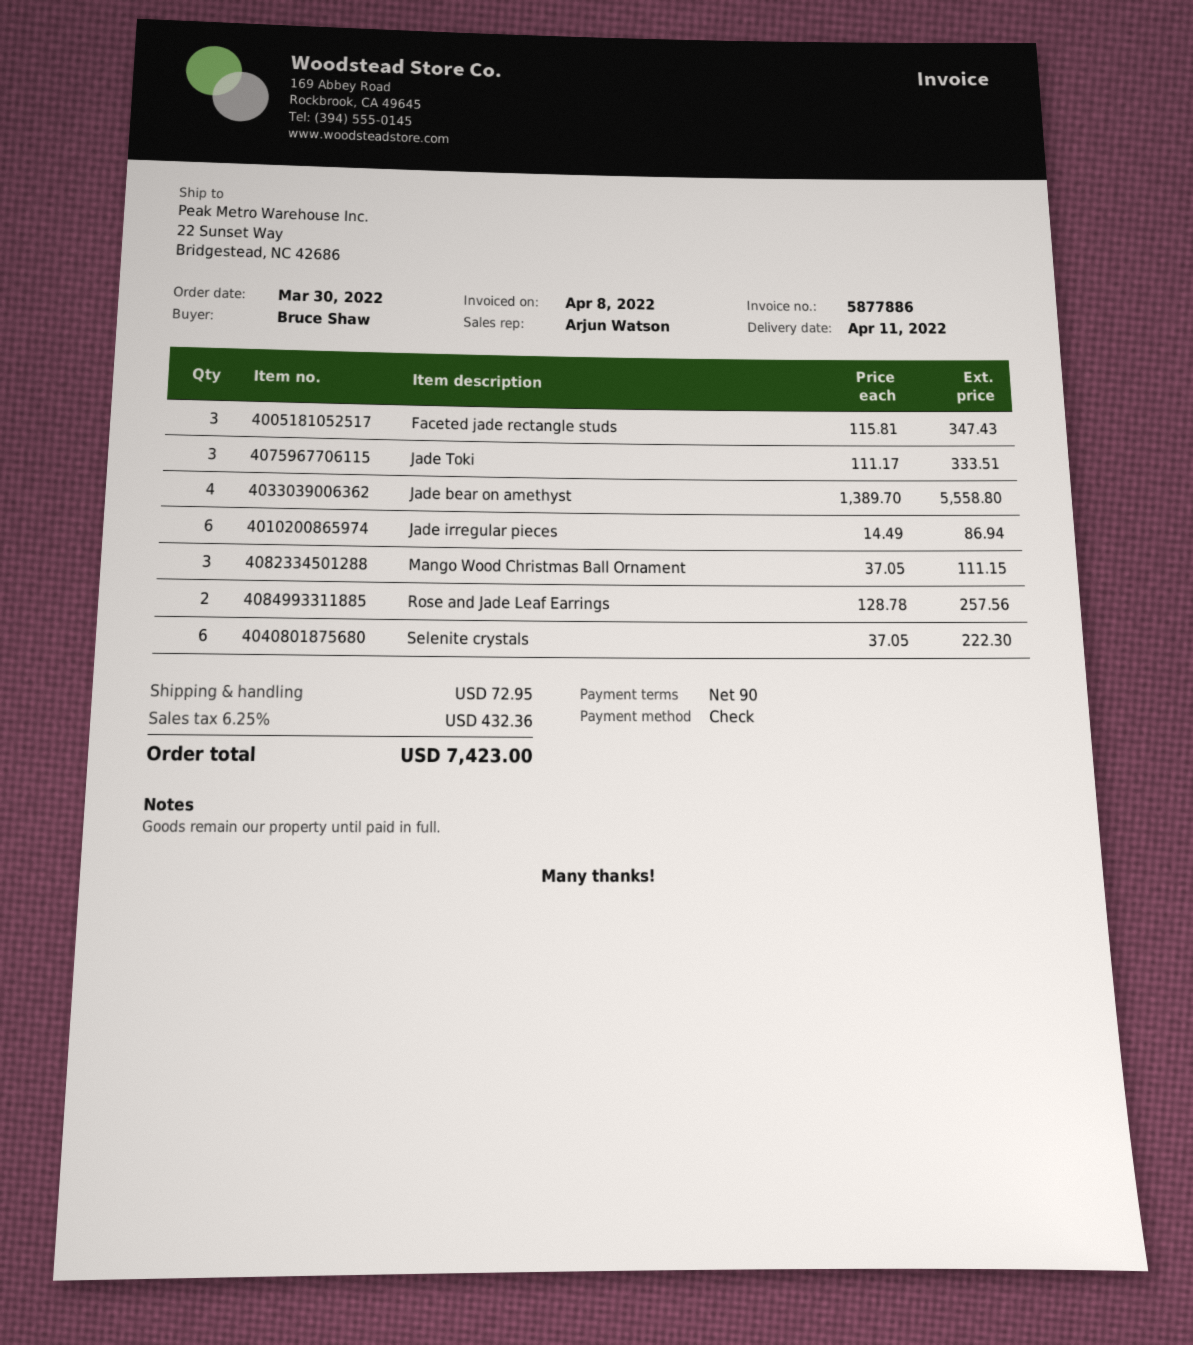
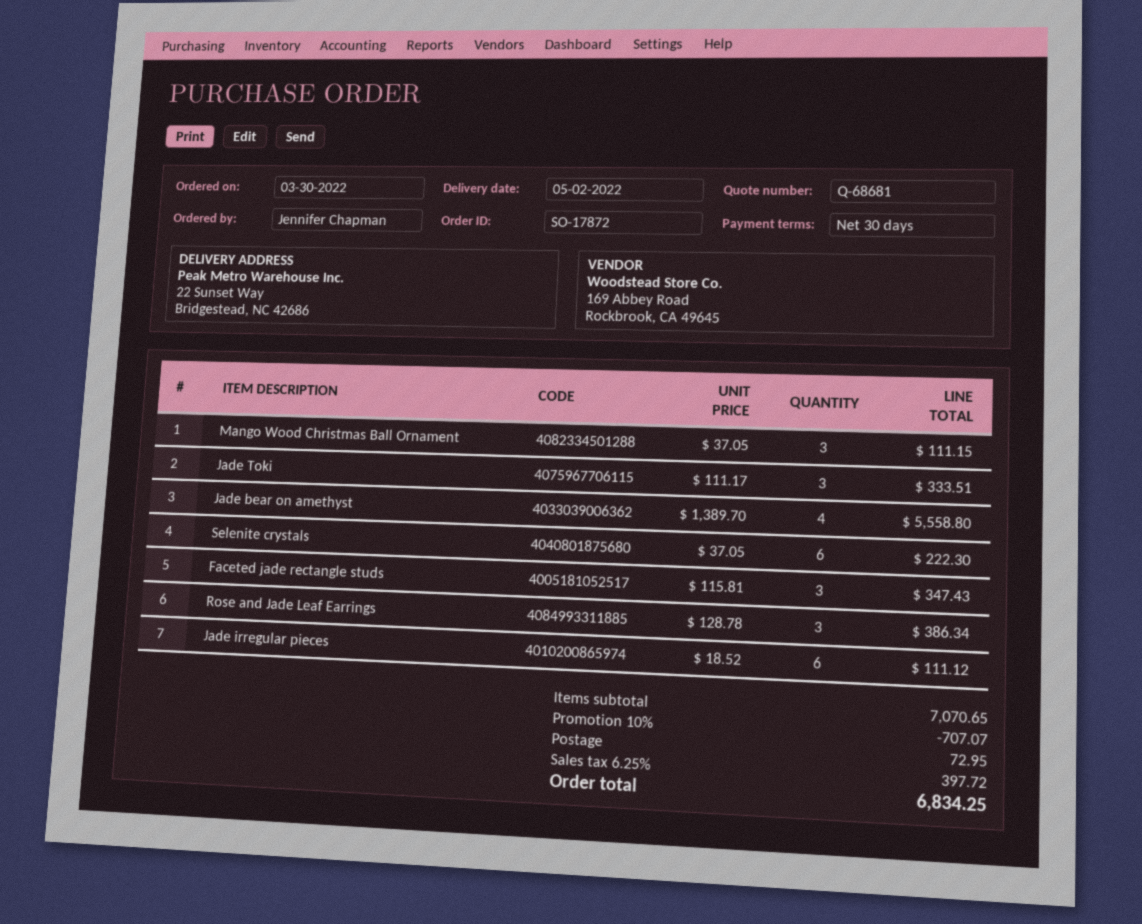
delivery date: 2022-04-11 -> 2022-05-02
payment terms: 90 days -> 30 days
ordered by: Bruce Shaw -> Jennifer Chapman
Jade irregular pieces: 6 x 14.49 = 86.94 -> 6 x 18.52 = 111.12
Rose and Jade Leaf Earrings: 2 x 128.78 = 257.56 -> 3 x 128.78 = 386.34
discount: none -> 10% = 707.07
tax: 6.25% = 432.36 -> 6.25% = 397.72
total: 7423.00 -> 6834.25

